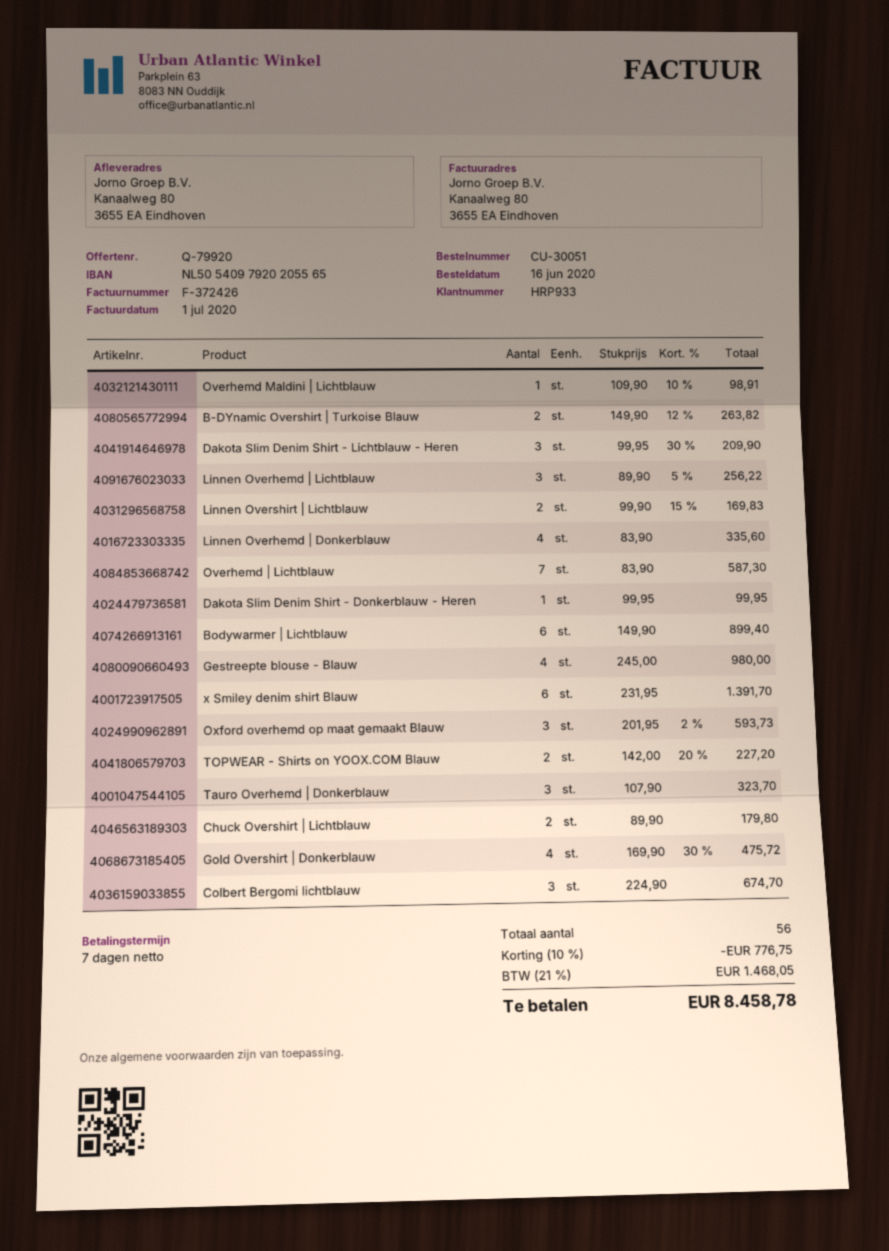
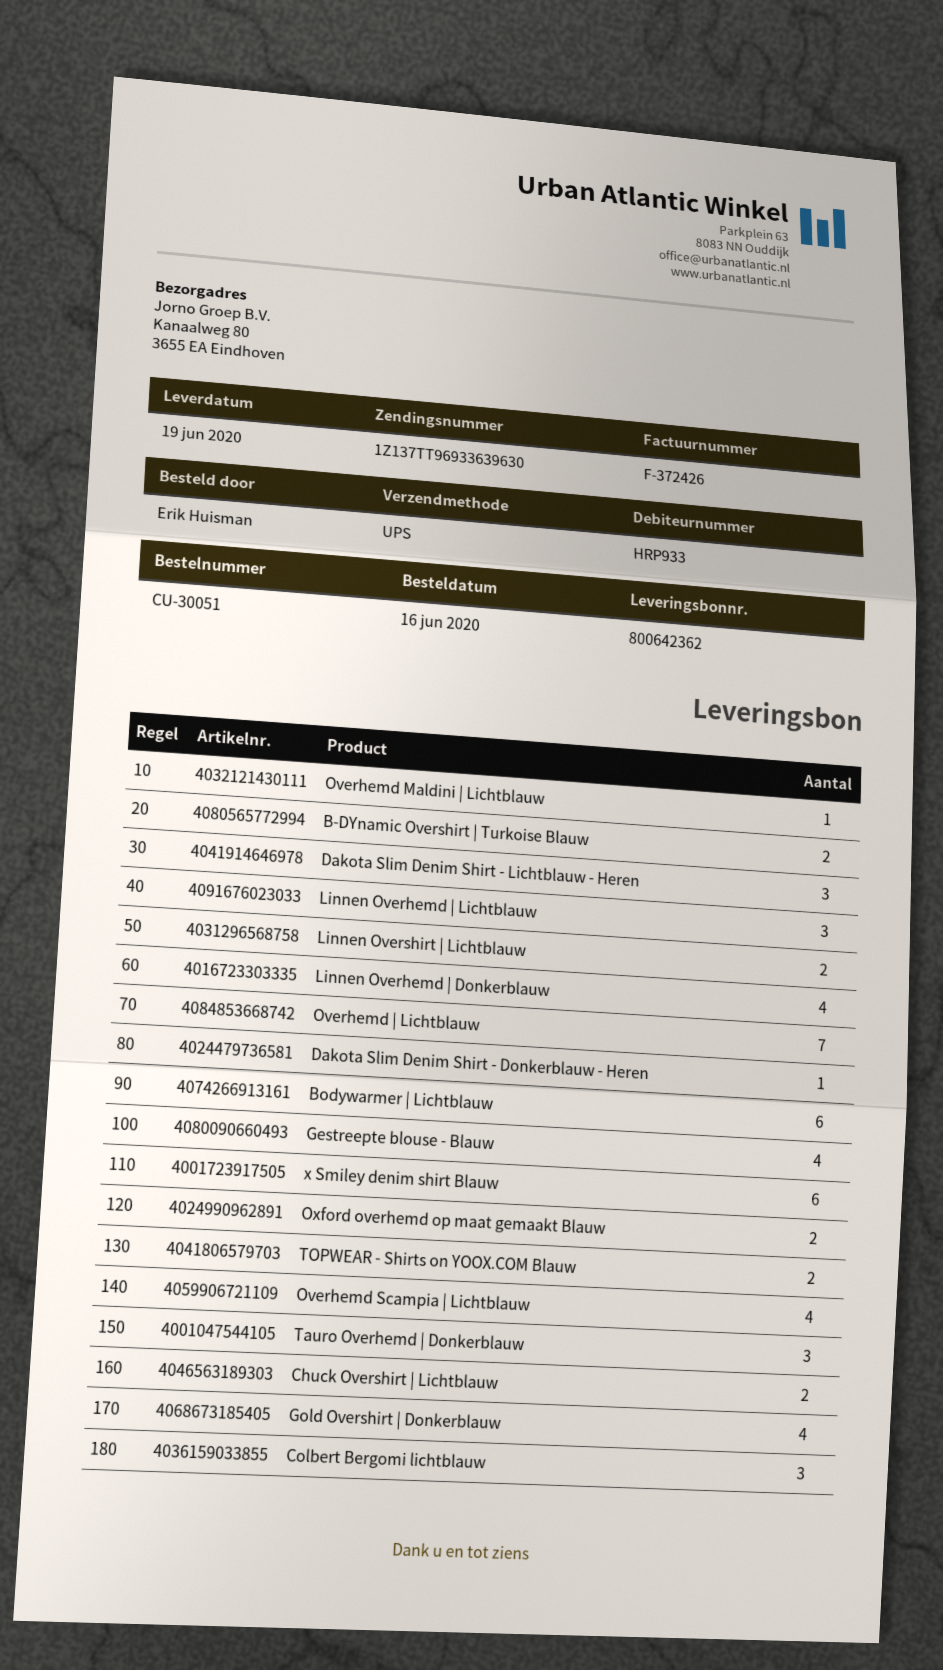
Oxford overhemd op maat gemaakt Blauw: 3 -> 2
Overhemd Scampia | Lichtblauw: none -> 4

